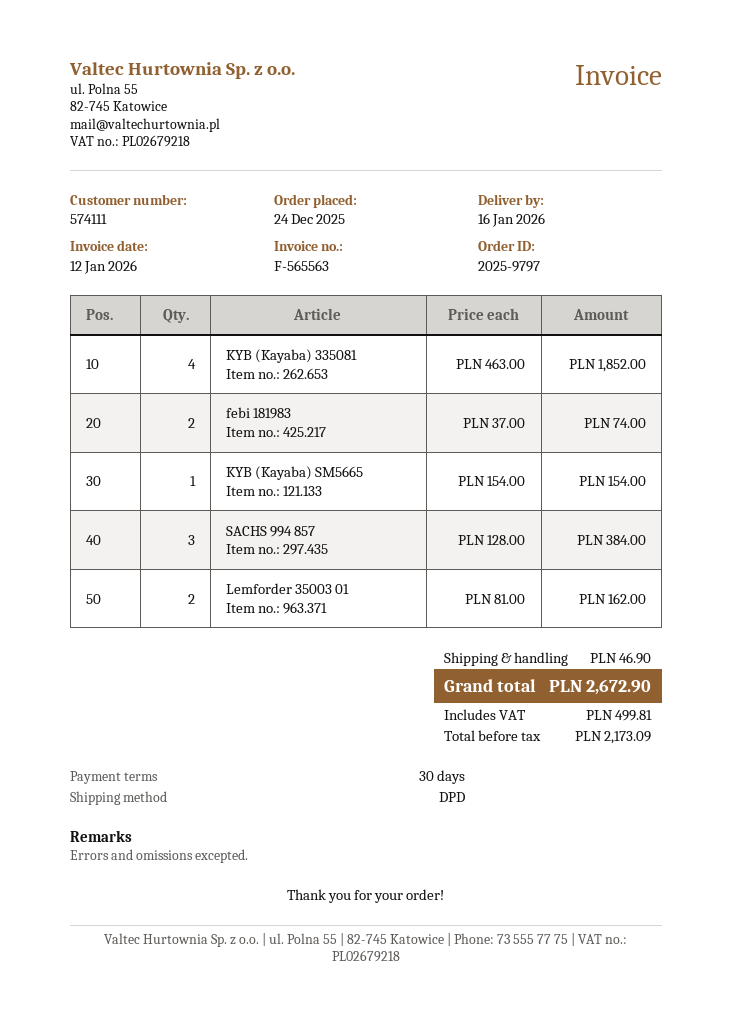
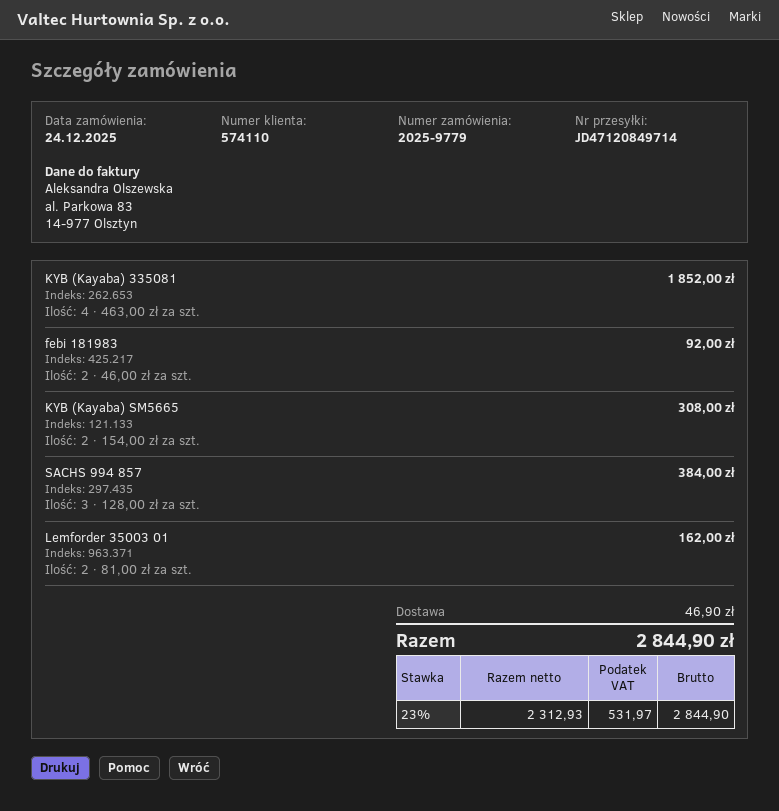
order number: 2025-9797 -> 2025-9779
customer number: 574111 -> 574110
febi 181983: 2 x 37.00 = 74.00 -> 2 x 46.00 = 92.00
KYB (Kayaba) SM5665: 1 x 154.00 = 154.00 -> 2 x 154.00 = 308.00
net: 2173.09 -> 2312.93
tax: 499.81 -> 531.97
total: 2672.90 -> 2844.90

